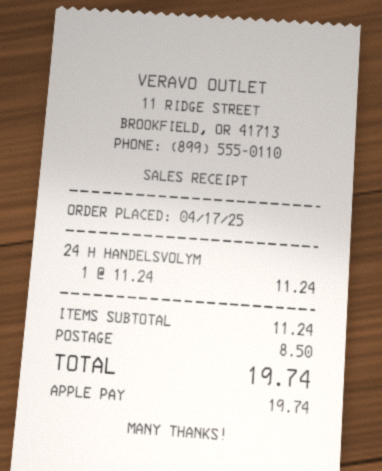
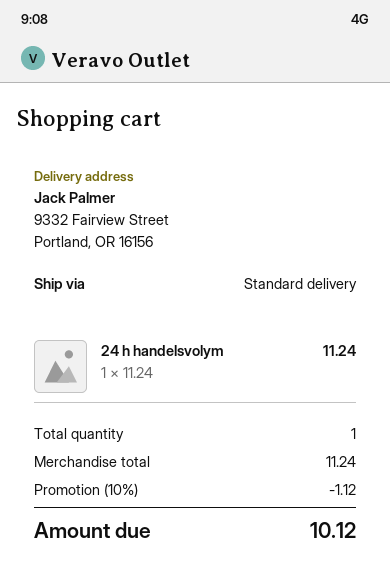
discount: none -> 10% = 1.12
shipping: 8.50 -> none
total: 19.74 -> 10.12

